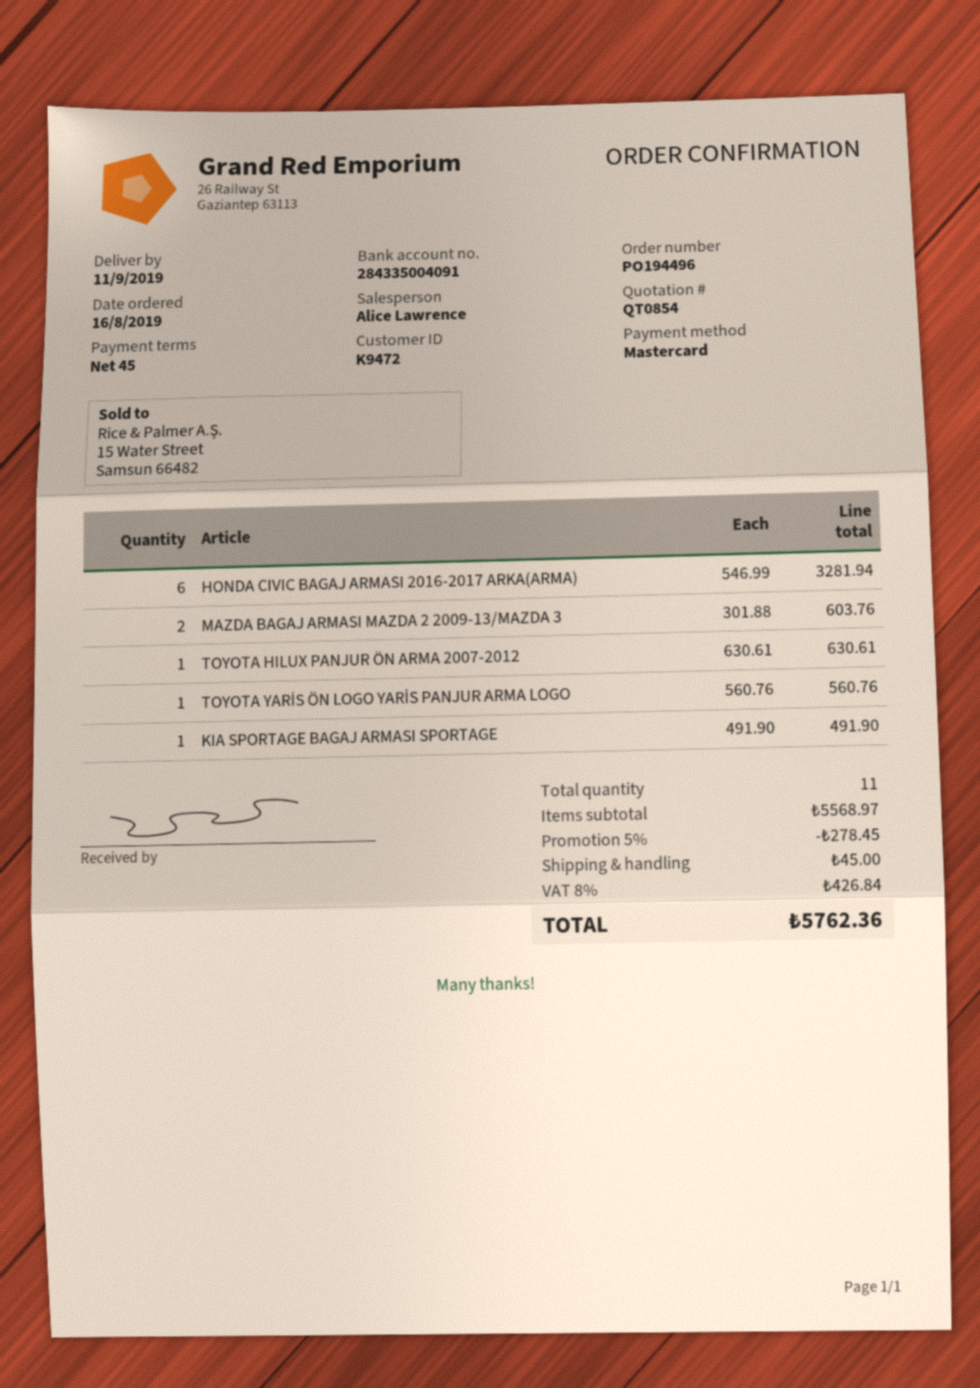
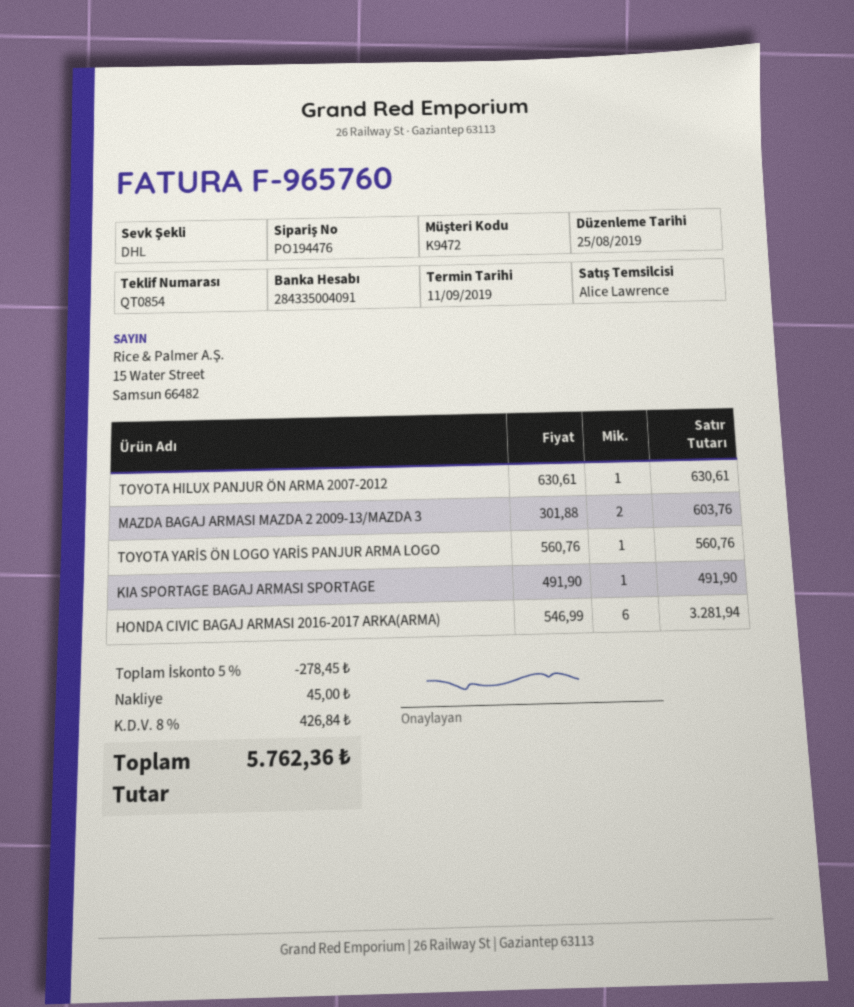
order number: PO194496 -> PO194476

